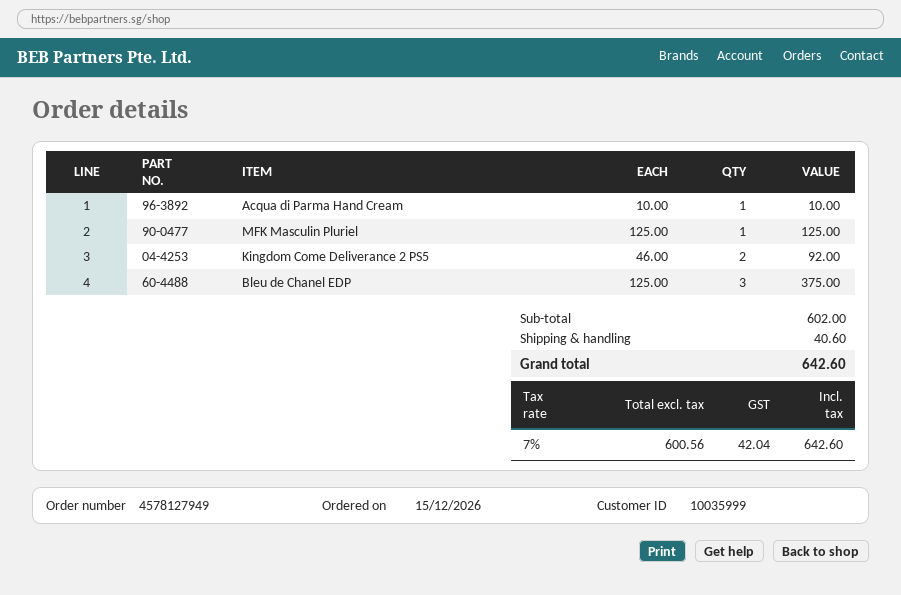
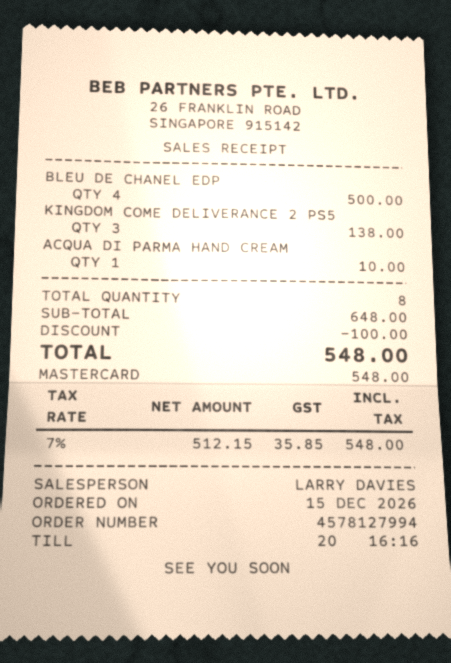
order number: 4578127949 -> 4578127994
MFK Masculin Pluriel: 1 for 125.00 -> none
Kingdom Come Deliverance 2 PS5: 2 for 92.00 -> 3 for 138.00
Bleu de Chanel EDP: 3 for 375.00 -> 4 for 500.00
subtotal: 602.00 -> 648.00
discount: none -> 100.00
shipping: 40.60 -> none
net: 600.56 -> 512.15
tax: 7% = 42.04 -> 7% = 35.85
total: 642.60 -> 548.00

